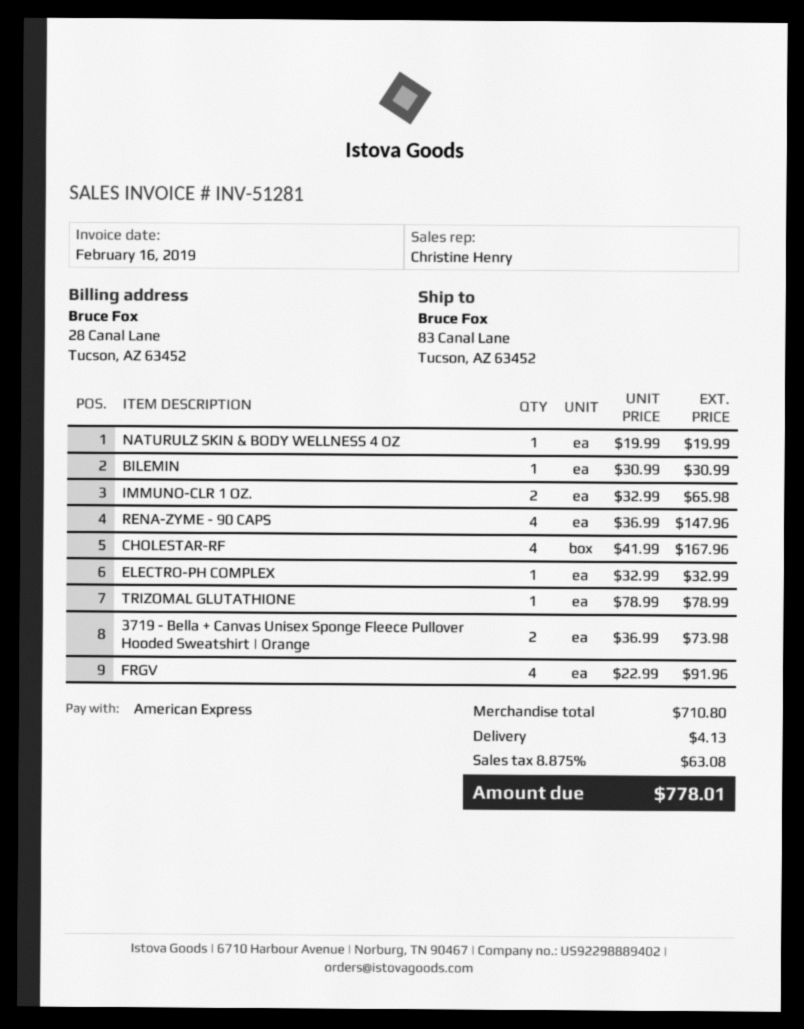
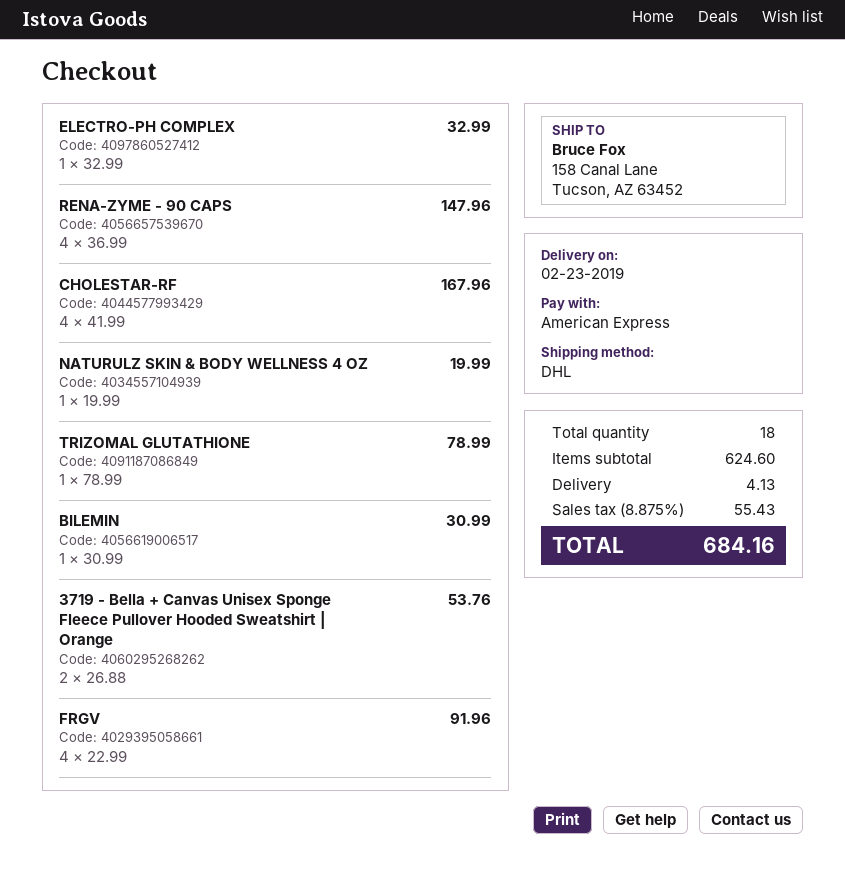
ship to: 83 Canal Lane, Tucson, AZ 63452 -> 158 Canal Lane, Tucson, AZ 63452
IMMUNO-CLR 1 OZ.: 2 x 32.99 = 65.98 -> none
3719 - Bella + Canvas Unisex Sponge Fleece Pullover Hooded Sweatshirt | Orange: 2 x 36.99 = 73.98 -> 2 x 26.88 = 53.76
subtotal: 710.80 -> 624.60
tax: 8.875% = 63.08 -> 8.875% = 55.43
total: 778.01 -> 684.16

